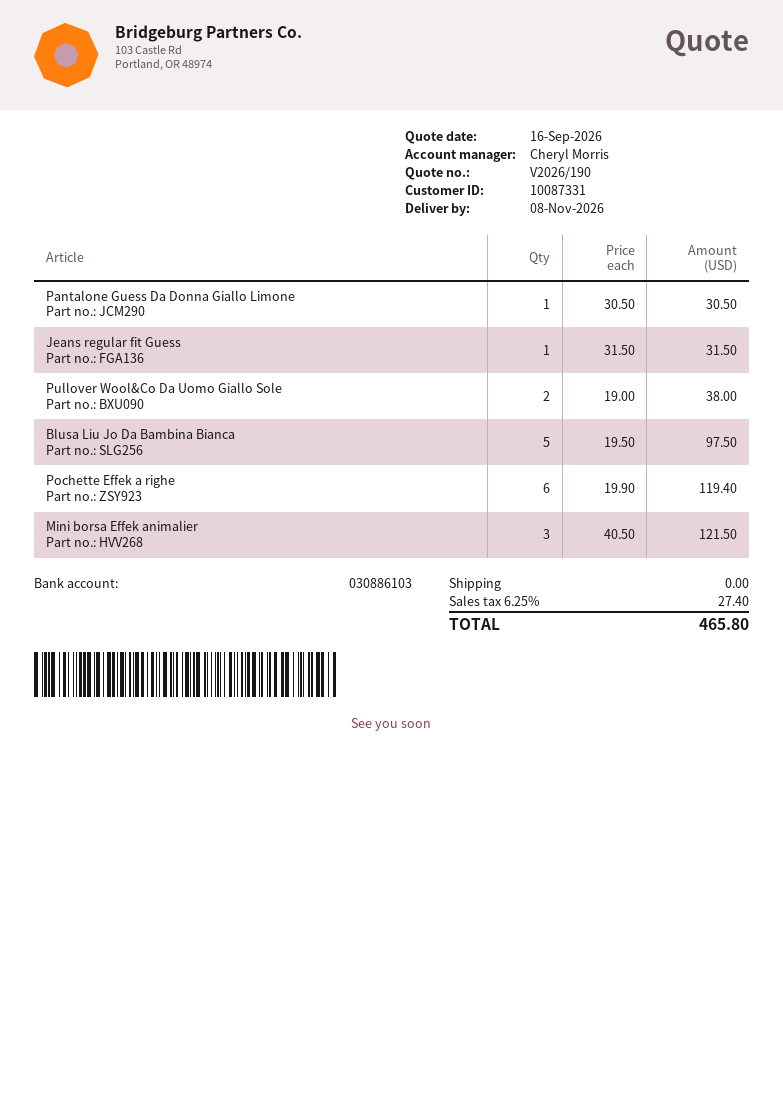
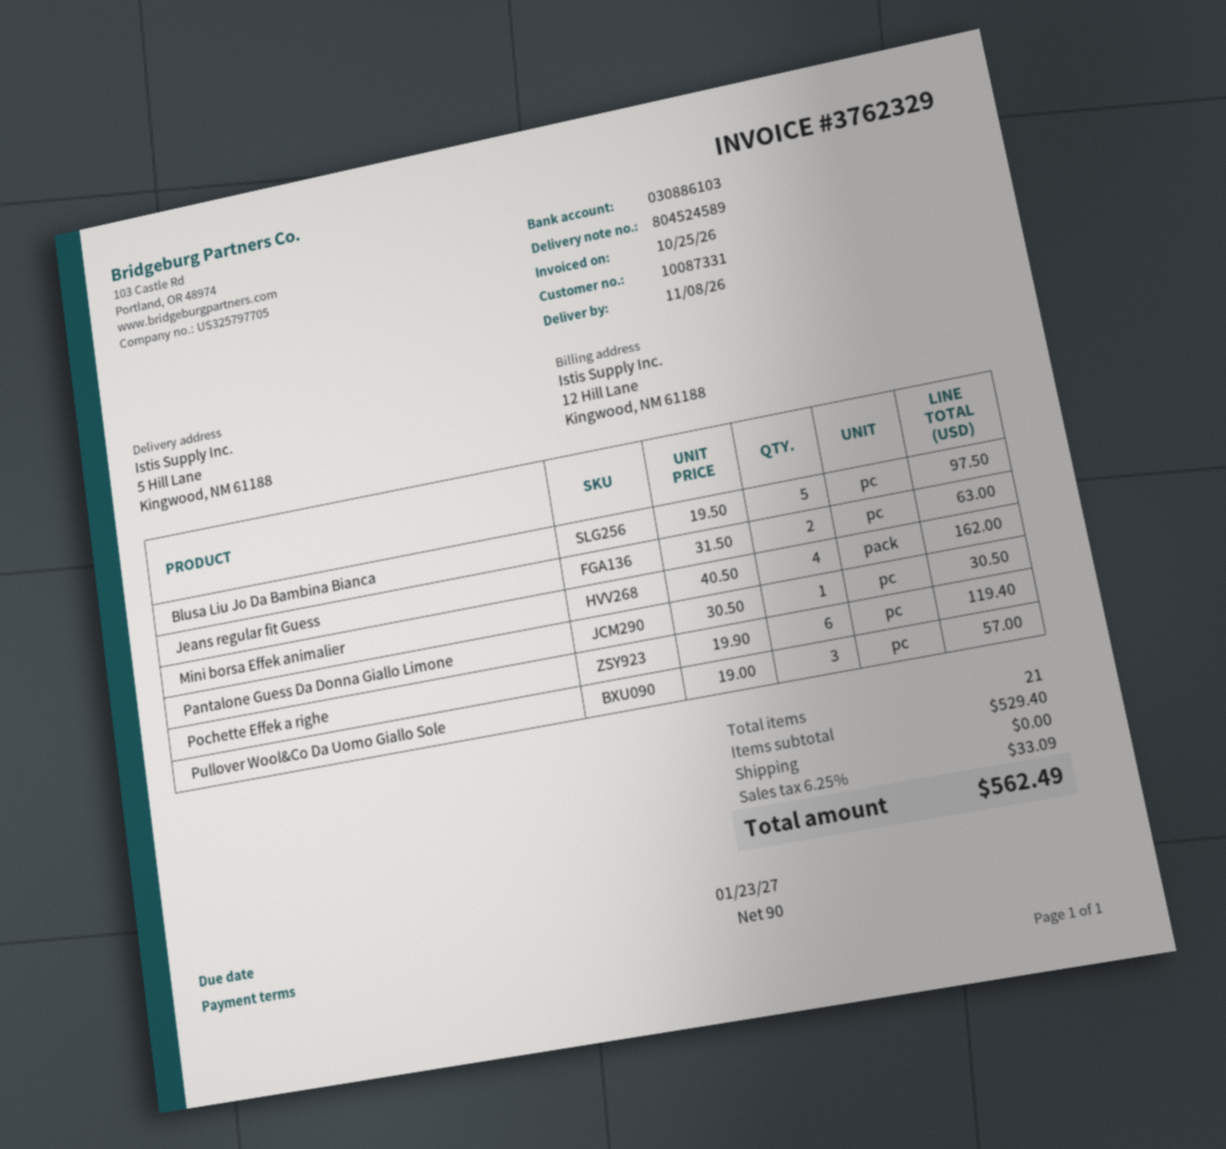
Jeans regular fit Guess: 1 x 31.50 = 31.50 -> 2 x 31.50 = 63.00
Pullover Wool&Co Da Uomo Giallo Sole: 2 x 19.00 = 38.00 -> 3 x 19.00 = 57.00
Mini borsa Effek animalier: 3 x 40.50 = 121.50 -> 4 x 40.50 = 162.00
tax: 6.25% = 27.40 -> 6.25% = 33.09
total: 465.80 -> 562.49

